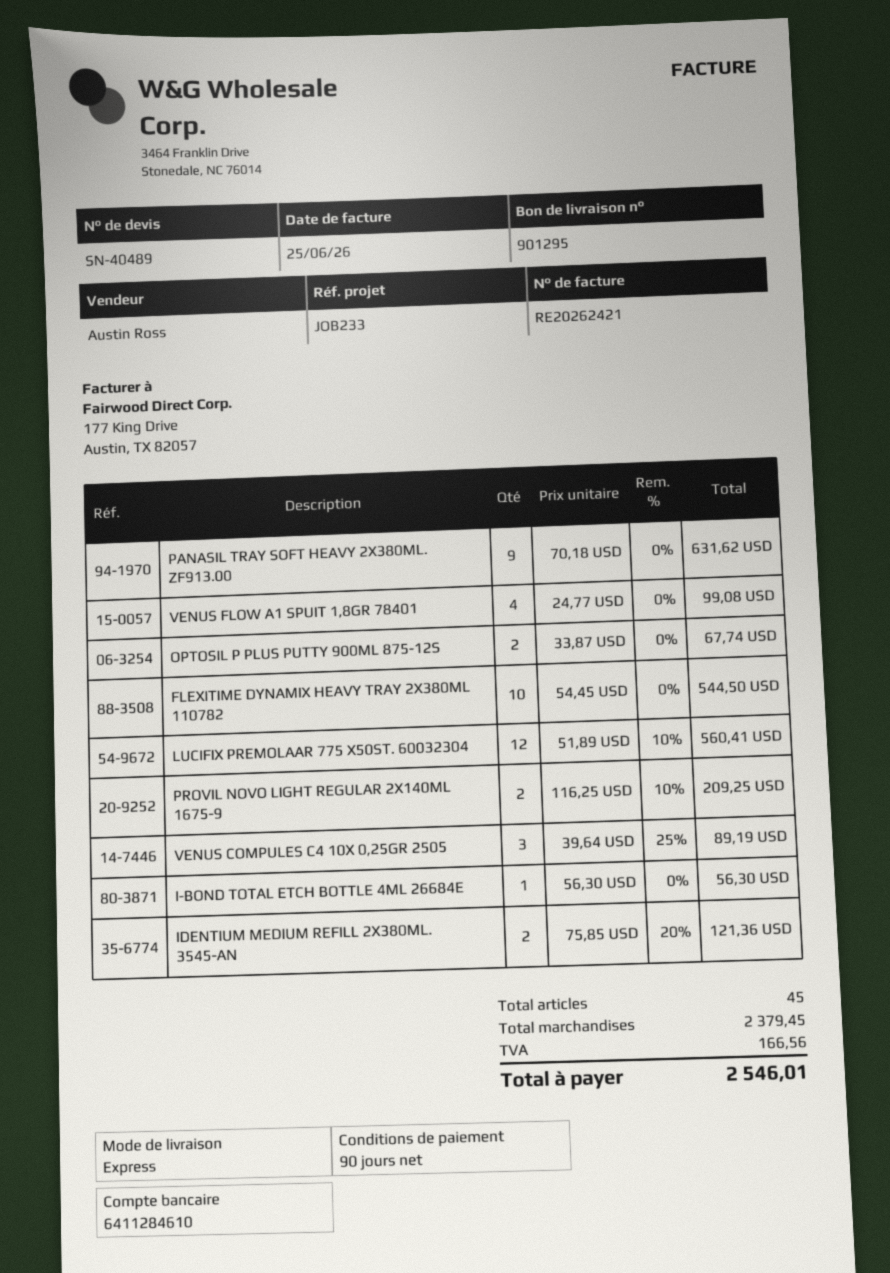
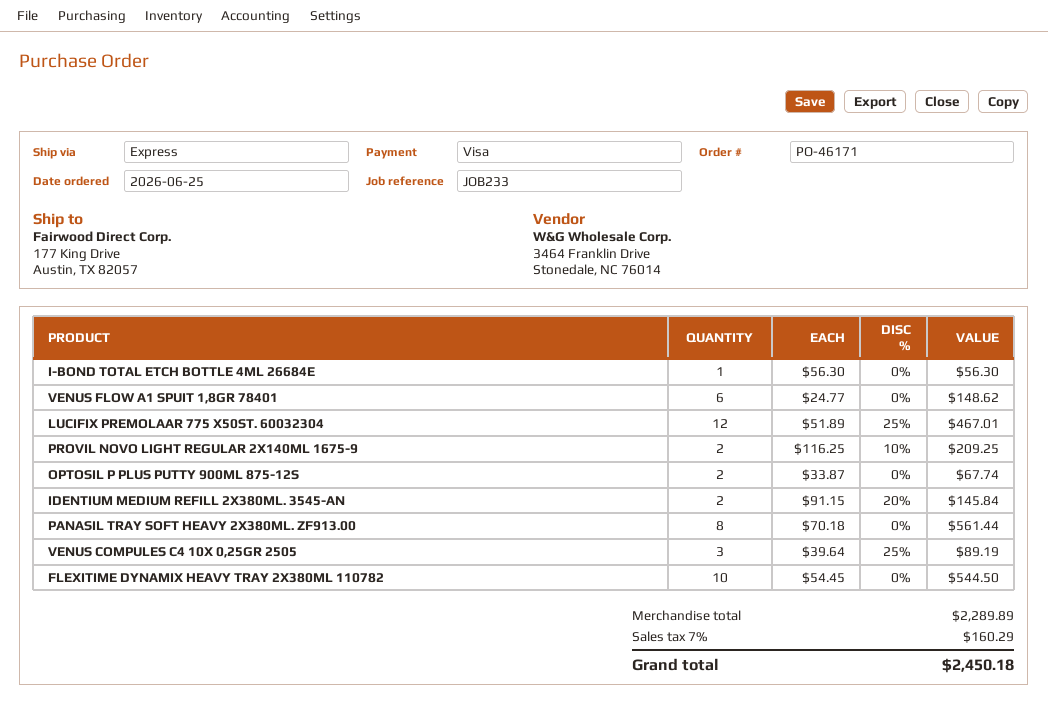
PANASIL TRAY SOFT HEAVY 2X380ML. ZF913.00: 9 x 70.18 = 631.62 -> 8 x 70.18 = 561.44
VENUS FLOW A1 SPUIT 1,8GR 78401: 4 x 24.77 = 99.08 -> 6 x 24.77 = 148.62
LUCIFIX PREMOLAAR 775 X50ST. 60032304: 12 x 51.89 - 10% = 560.41 -> 12 x 51.89 - 25% = 467.01
IDENTIUM MEDIUM REFILL 2X380ML. 3545-AN: 2 x 75.85 - 20% = 121.36 -> 2 x 91.15 - 20% = 145.84
subtotal: 2379.45 -> 2289.89
tax: 166.56 -> 160.29
total: 2546.01 -> 2450.18

